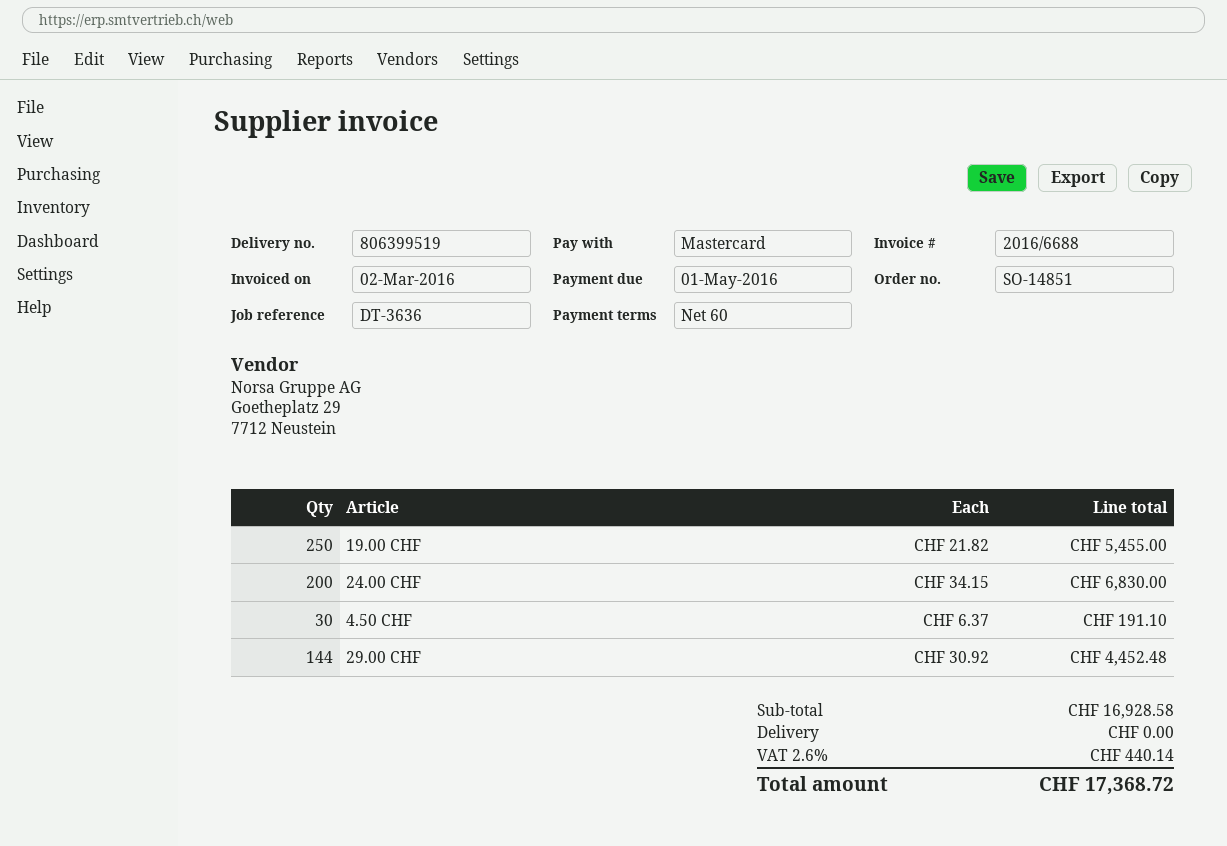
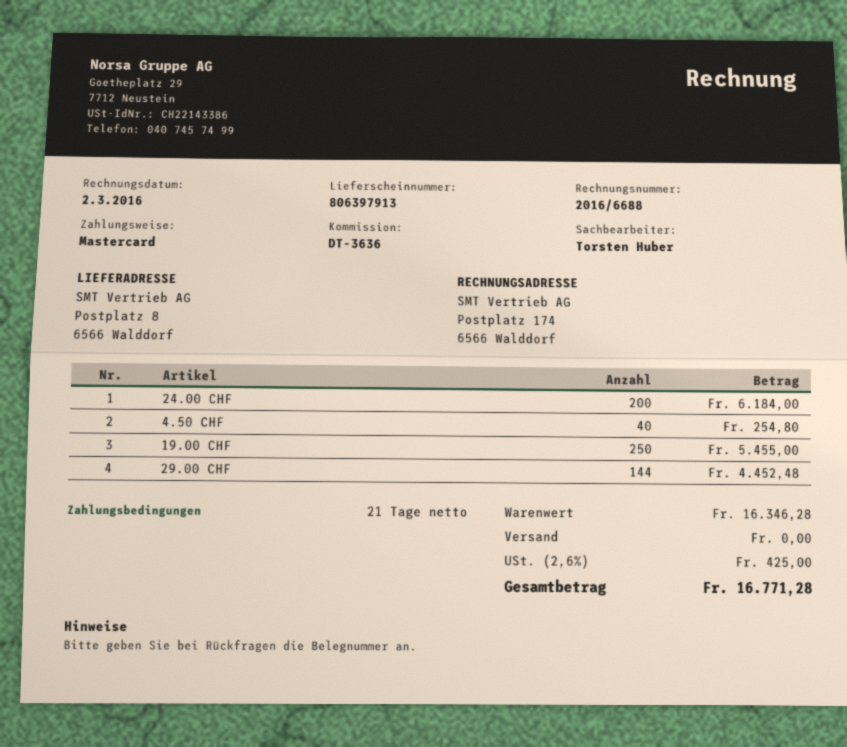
delivery note number: 806399519 -> 806397913
payment terms: 60 days -> 21 days
24.00 CHF: 200 for 6830.00 -> 200 for 6184.00
4.50 CHF: 30 for 191.10 -> 40 for 254.80
subtotal: 16928.58 -> 16346.28
tax: 2.6% = 440.14 -> 2.6% = 425.00
total: 17368.72 -> 16771.28

